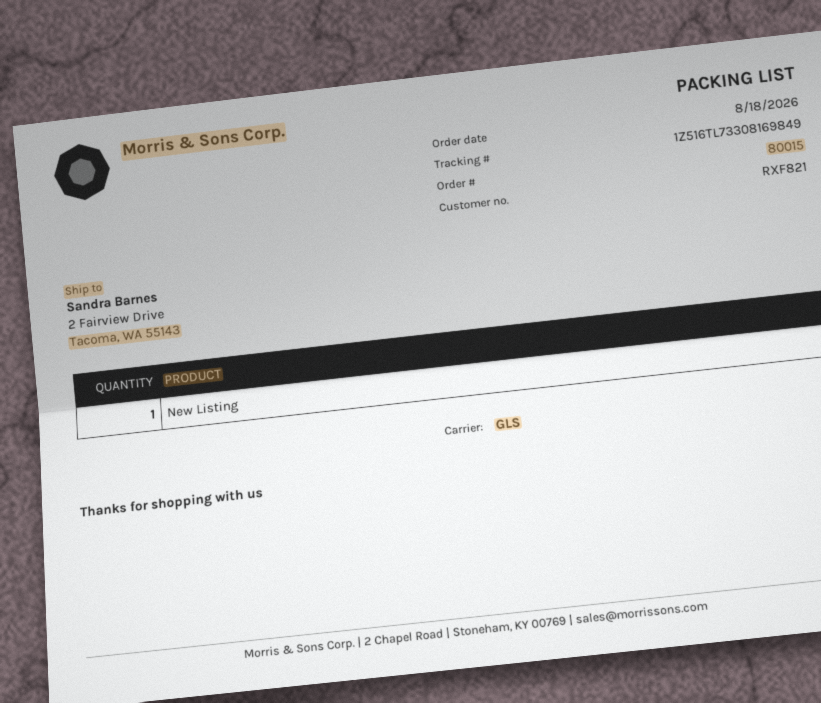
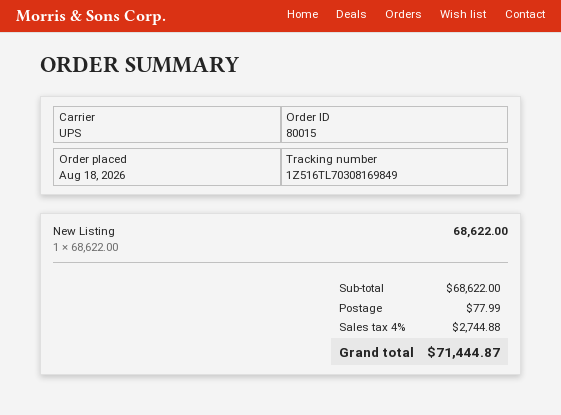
shipping method: GLS -> UPS
tracking number: 1Z516TL73308169849 -> 1Z516TL70308169849

